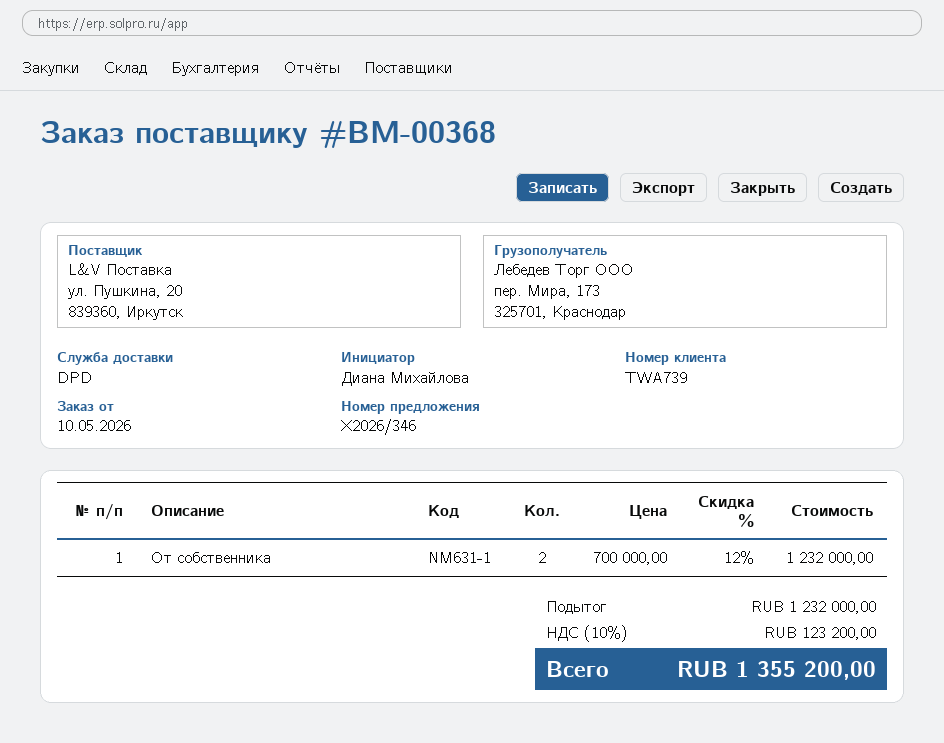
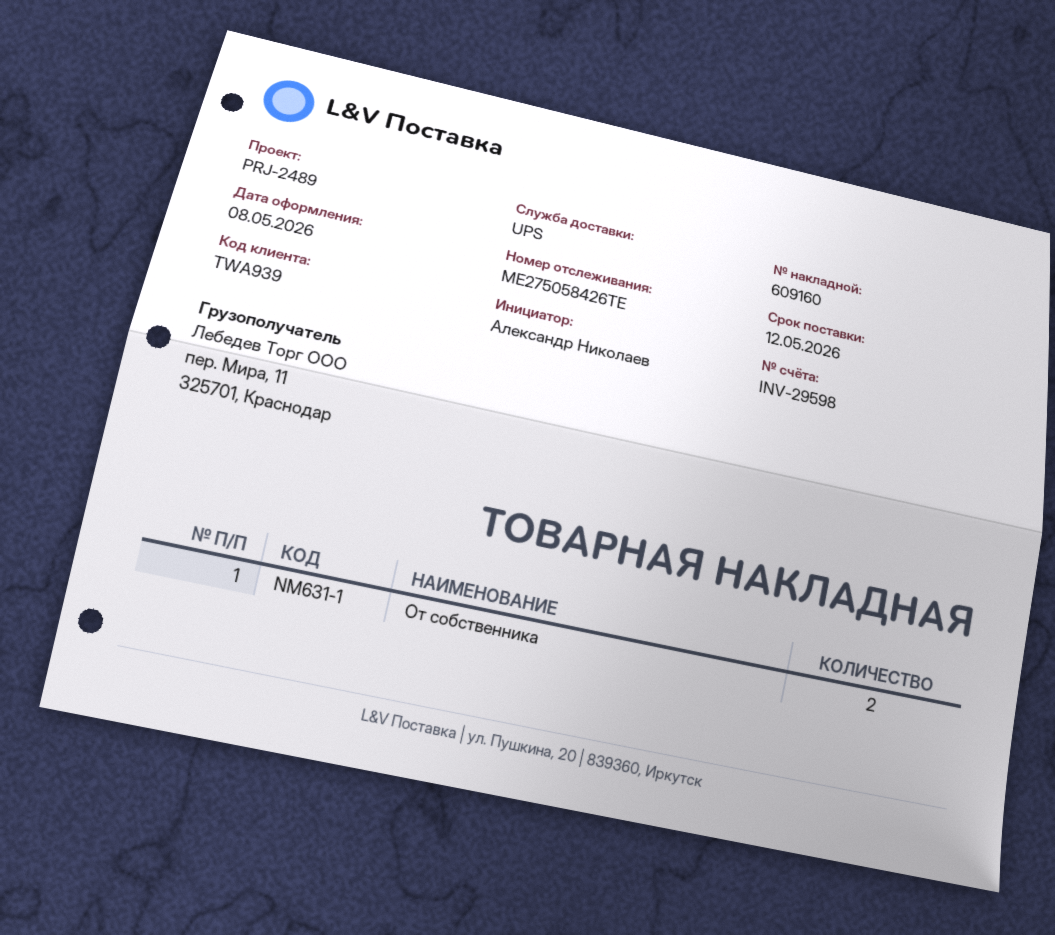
order date: 2026-05-10 -> 2026-05-08
customer number: TWA739 -> TWA939
ordered by: Диана Михайлова -> Александр Николаев
shipping method: DPD -> UPS
ship to: пер. Мира, 173, 325701, Краснодар -> пер. Мира, 11, 325701, Краснодар

